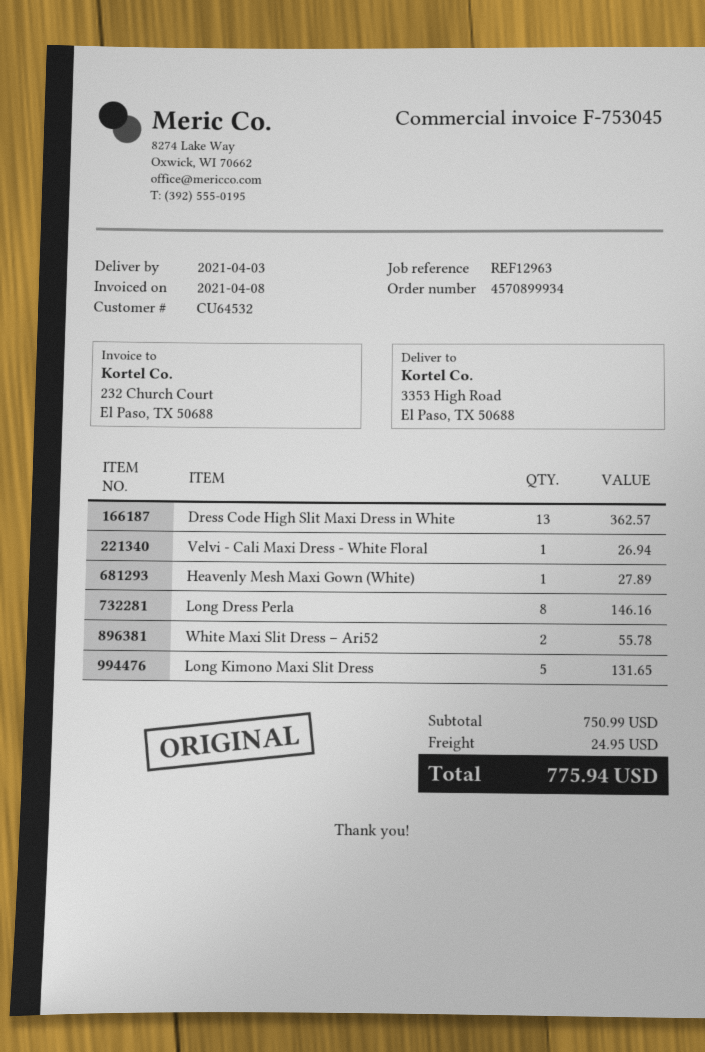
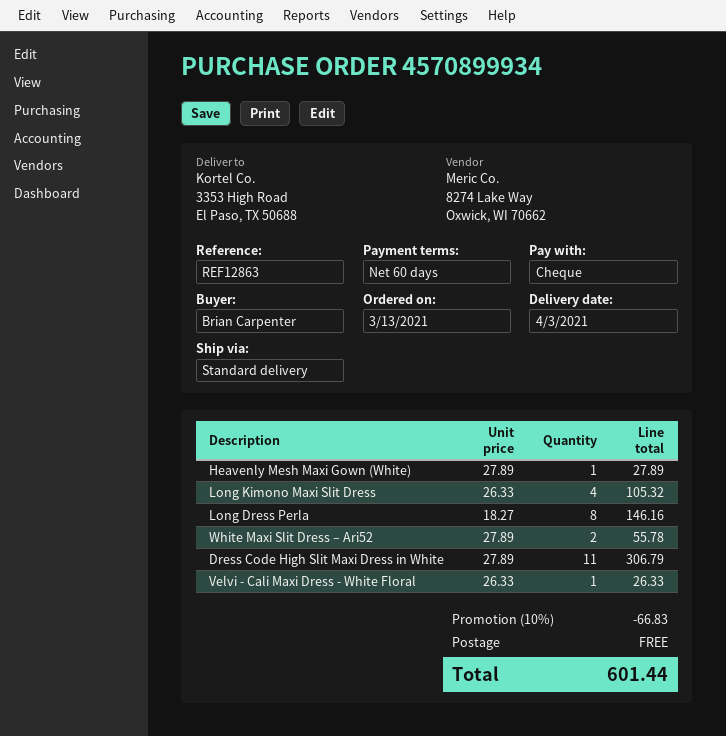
reference: REF12963 -> REF12863
Dress Code High Slit Maxi Dress in White: 13 for 362.57 -> 11 for 306.79
Velvi - Cali Maxi Dress - White Floral: 1 for 26.94 -> 1 for 26.33
Long Kimono Maxi Slit Dress: 5 for 131.65 -> 4 for 105.32
discount: none -> 10% = 66.83
shipping: 24.95 -> 0.00
total: 775.94 -> 601.44

